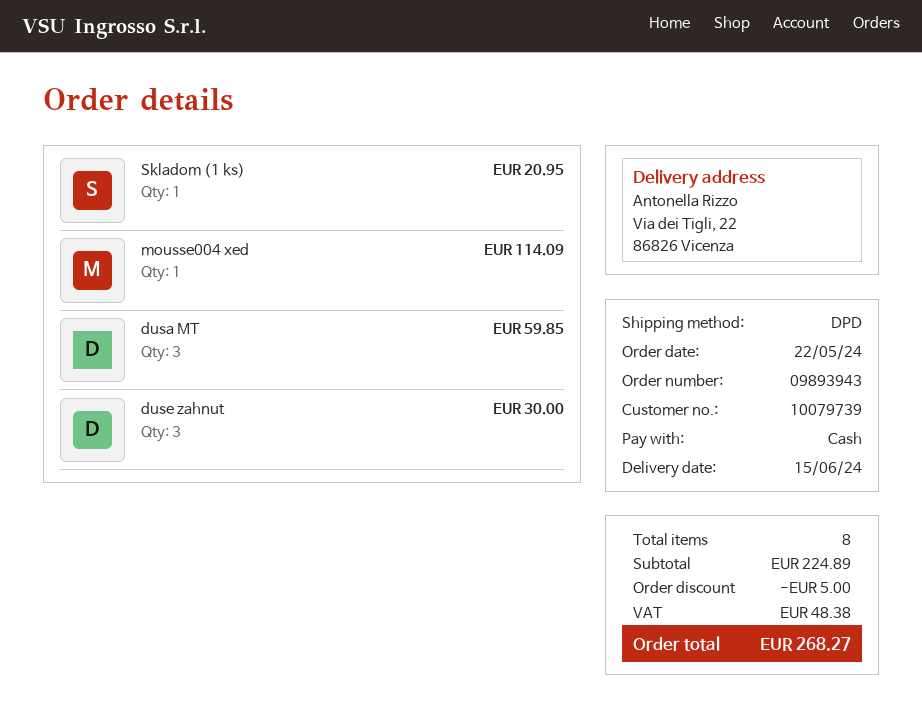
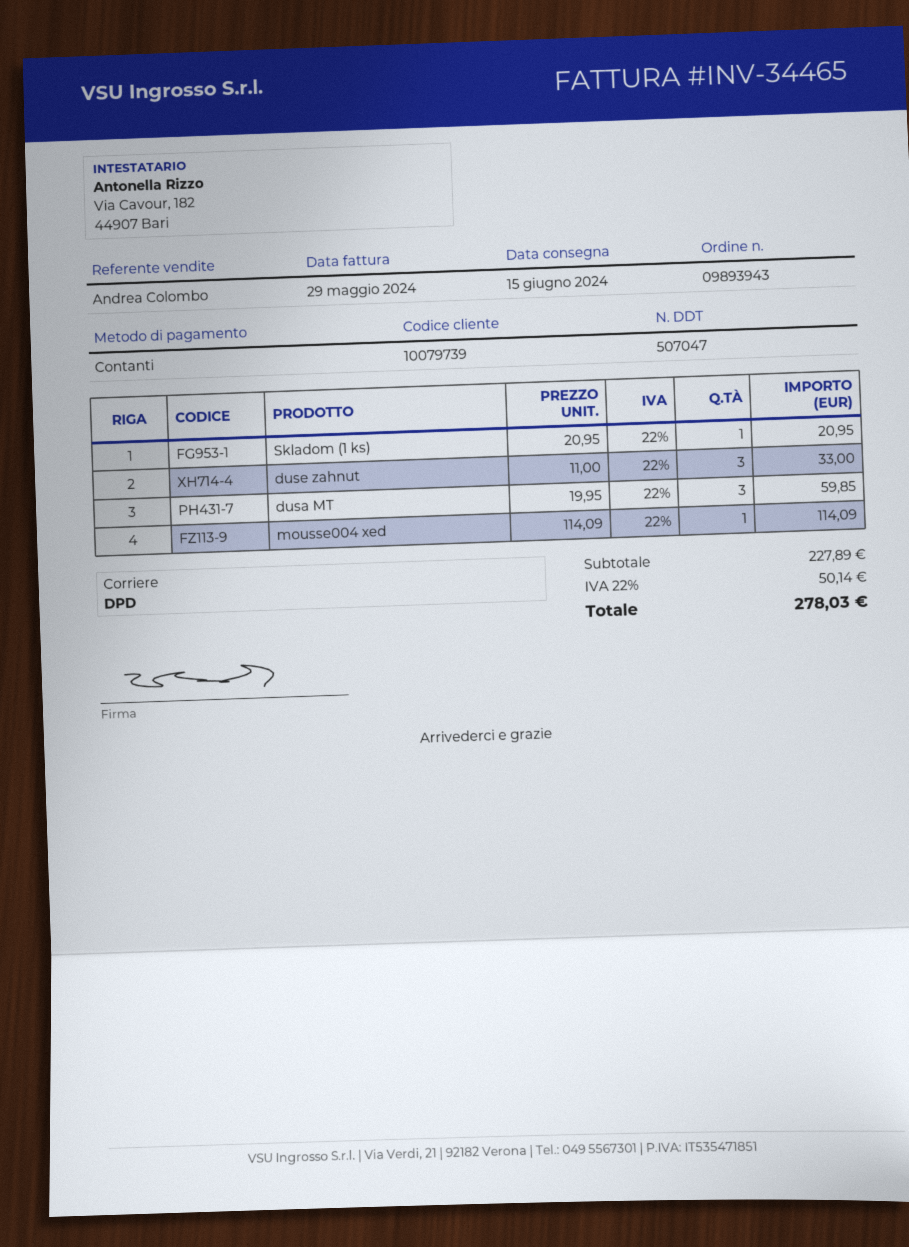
duse zahnut: 3 for 30.00 -> 3 for 33.00
subtotal: 224.89 -> 227.89
discount: 5.00 -> none
tax: 48.38 -> 50.14
total: 268.27 -> 278.03

